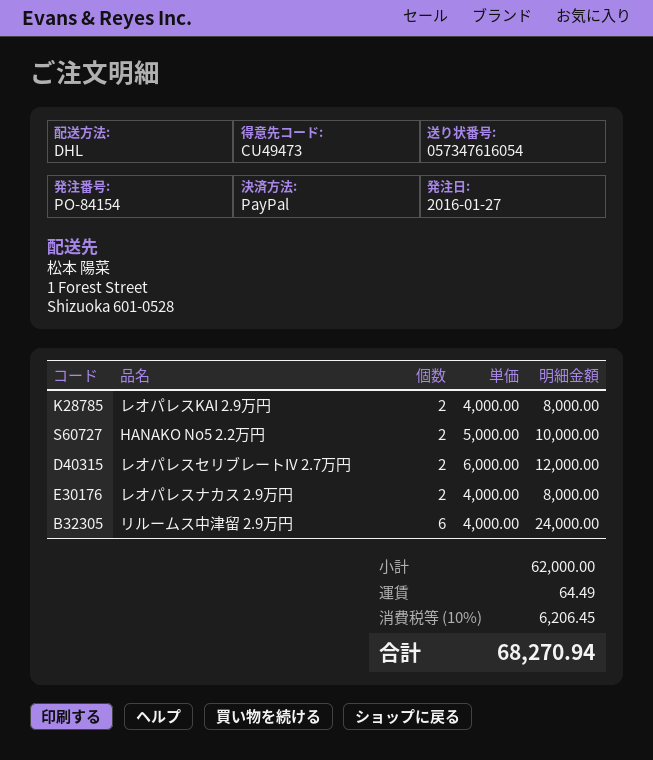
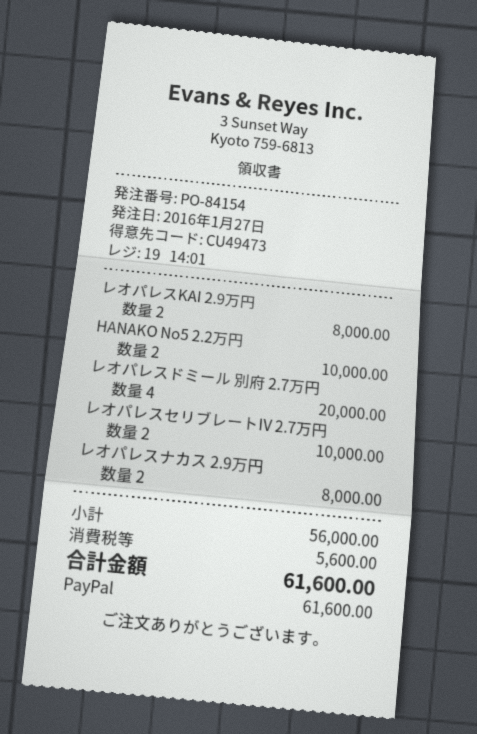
レオパレスセリブレートIV 2.7万円: 2 for 12000.00 -> 2 for 10000.00
リルームス中津留 2.9万円: 6 for 24000.00 -> none
レオパレスドミール 別府 2.7万円: none -> 4 for 20000.00
subtotal: 62000.00 -> 56000.00
shipping: 64.49 -> none
tax: 6206.45 -> 5600.00
total: 68270.94 -> 61600.00

